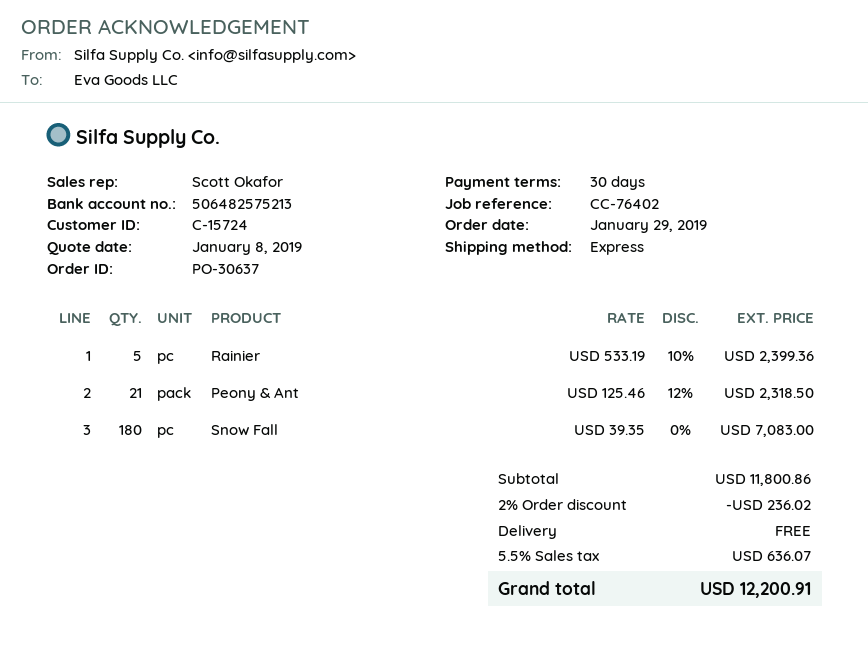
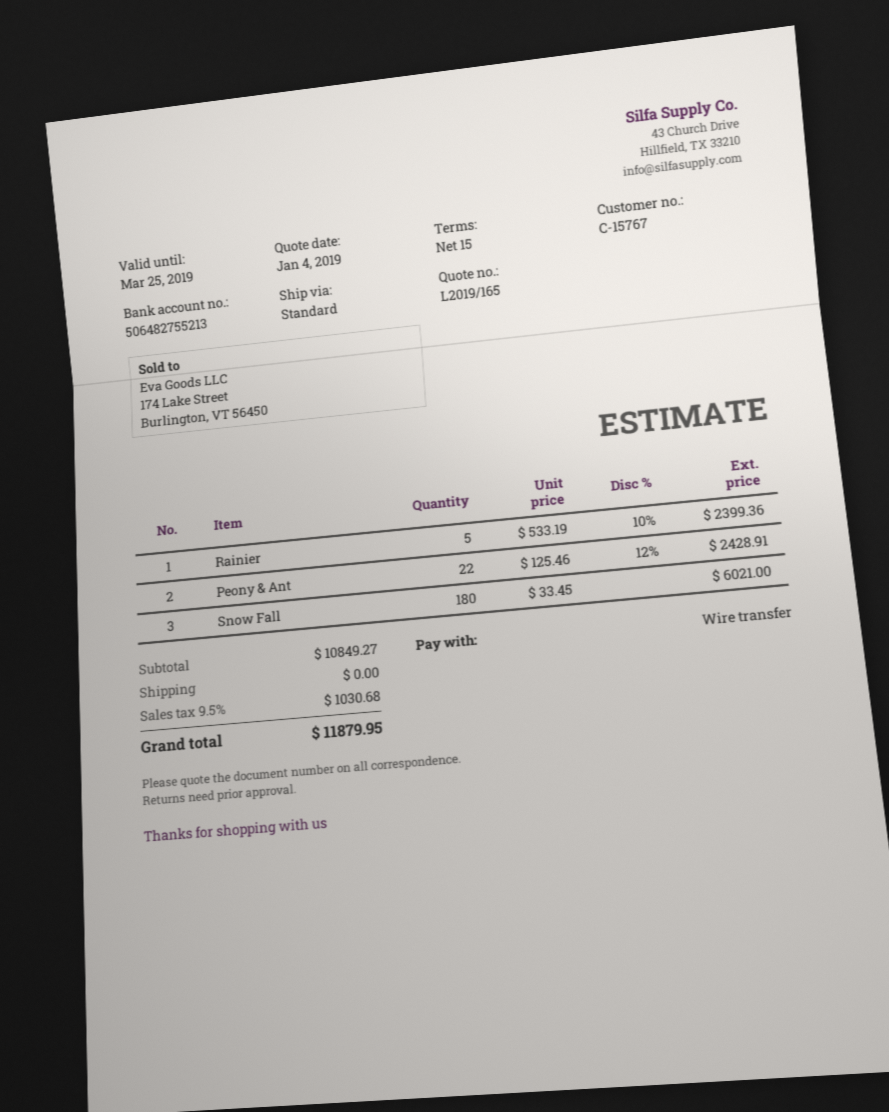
quote date: 2019-01-08 -> 2019-01-04
payment terms: 30 days -> 15 days
customer number: C-15724 -> C-15767
bank account: 506482575213 -> 506482755213
shipping method: express -> standard
Peony & Ant: 21 x 125.46 - 12% = 2318.50 -> 22 x 125.46 - 12% = 2428.91
Snow Fall: 180 x 39.35 = 7083.00 -> 180 x 33.45 = 6021.00
subtotal: 11800.86 -> 10849.27
discount: 2% = 236.02 -> none
tax: 5.5% = 636.07 -> 9.5% = 1030.68
total: 12200.91 -> 11879.95

